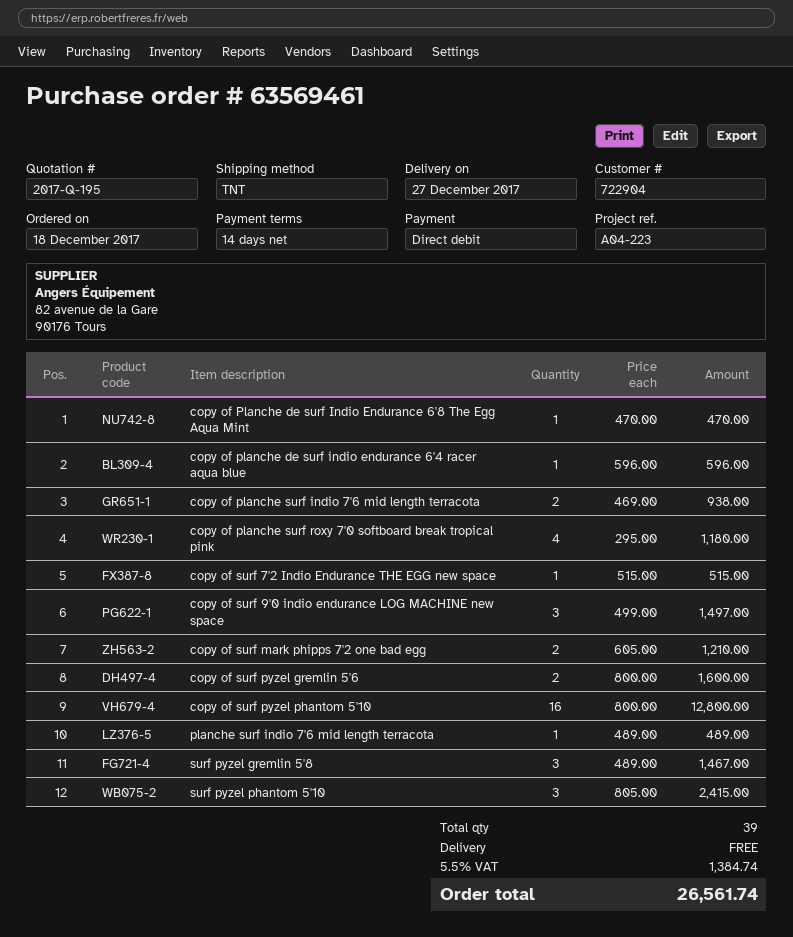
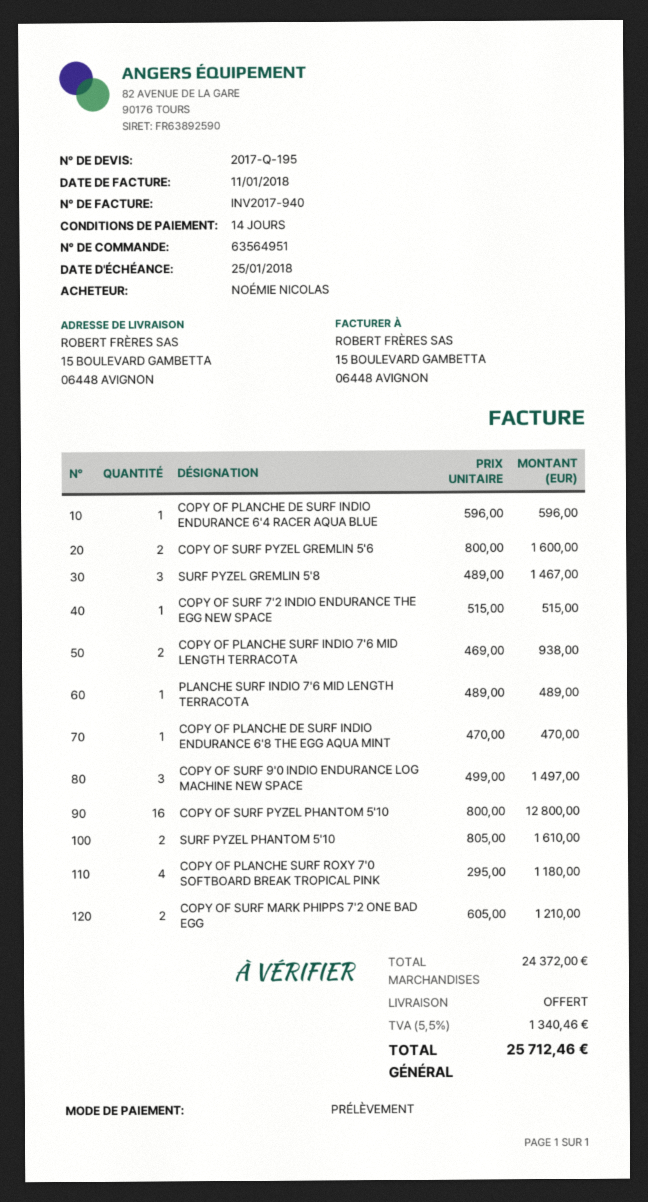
order number: 63569461 -> 63564951
surf pyzel phantom 5'10: 3 x 805.00 = 2415.00 -> 2 x 805.00 = 1610.00
tax: 5.5% = 1384.74 -> 5.5% = 1340.46
total: 26561.74 -> 25712.46

